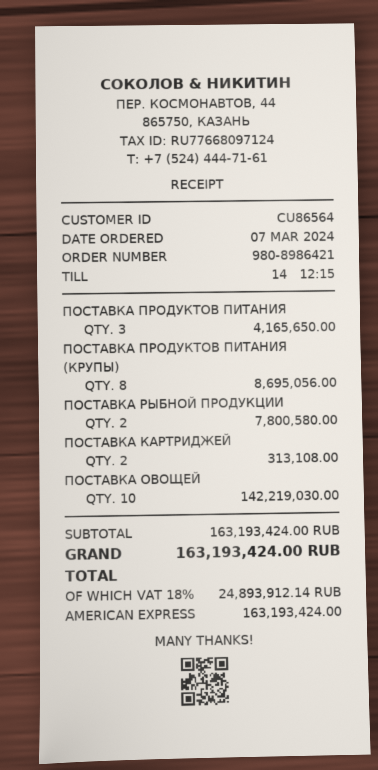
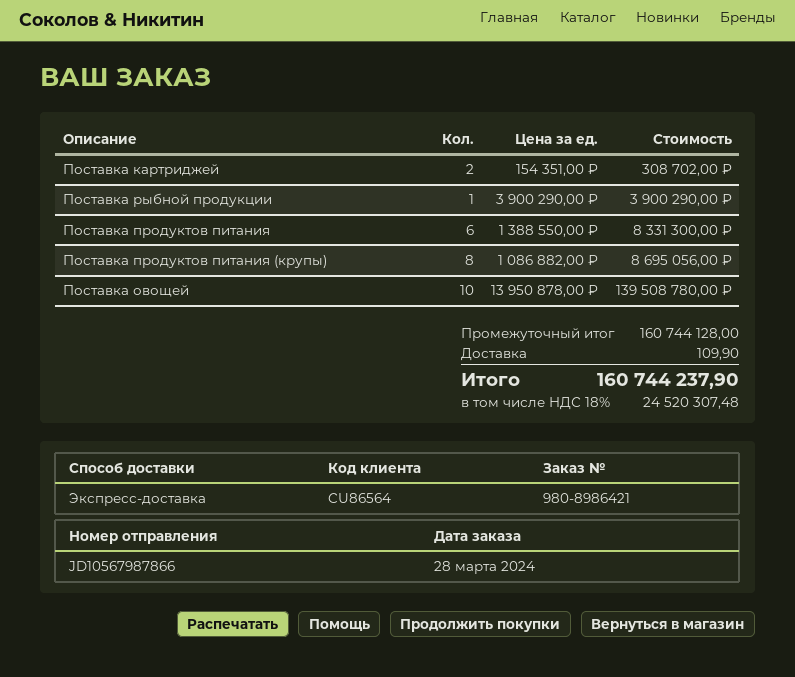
order date: 2024-03-07 -> 2024-03-28
ПОСТАВКА ПРОДУКТОВ ПИТАНИЯ: 3 for 4165650.00 -> 6 for 8331300.00
ПОСТАВКА РЫБНОЙ ПРОДУКЦИИ: 2 for 7800580.00 -> 1 for 3900290.00
ПОСТАВКА КАРТРИДЖЕЙ: 2 for 313108.00 -> 2 for 308702.00
ПОСТАВКА ОВОЩЕЙ: 10 for 142219030.00 -> 10 for 139508780.00
subtotal: 163193424.00 -> 160744128.00
shipping: none -> 109.90
tax: 18% = 24893912.14 -> 18% = 24520307.48
total: 163193424.00 -> 160744237.90

